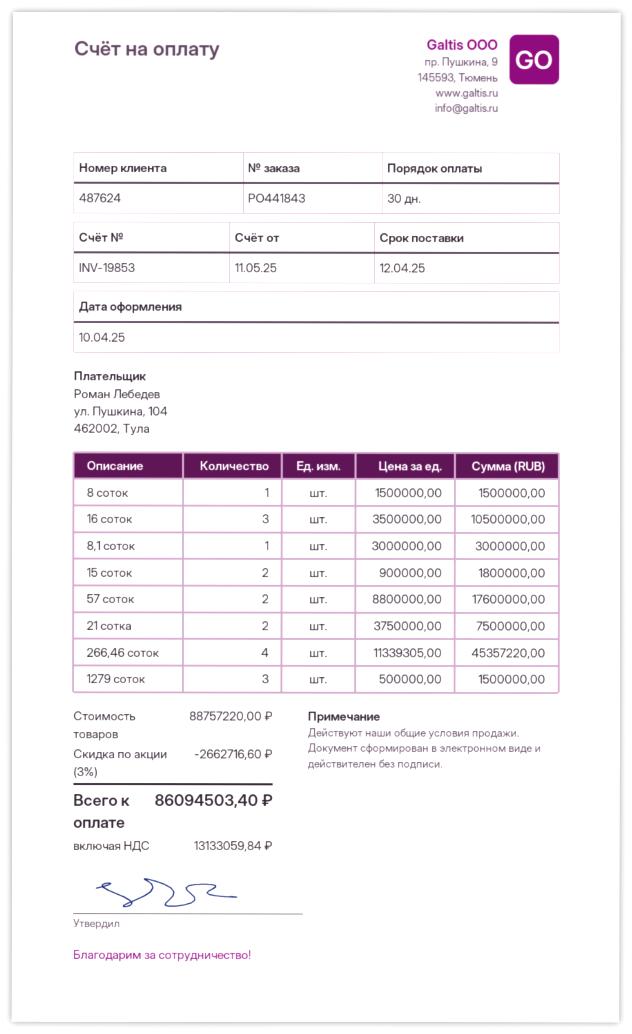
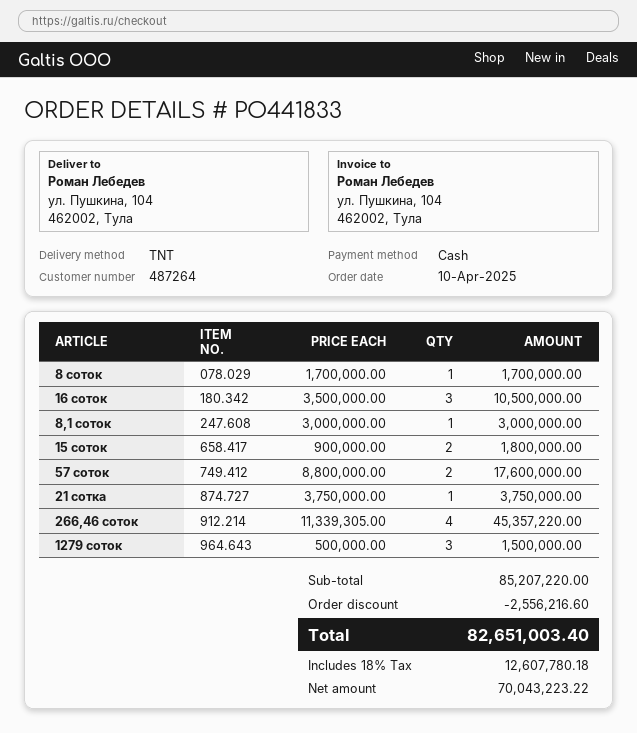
order number: PO441843 -> PO441833
customer number: 487624 -> 487264
8 соток: 1 x 1500000.00 = 1500000.00 -> 1 x 1700000.00 = 1700000.00
21 сотка: 2 x 3750000.00 = 7500000.00 -> 1 x 3750000.00 = 3750000.00
subtotal: 88757220.00 -> 85207220.00
discount: 2662716.60 -> 2556216.60
tax: 13133059.84 -> 12607780.18
total: 86094503.40 -> 82651003.40

